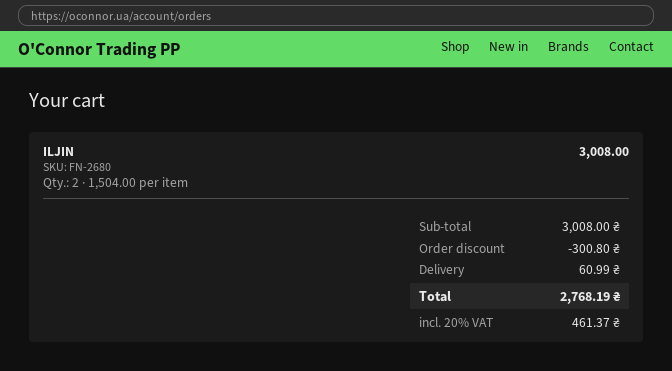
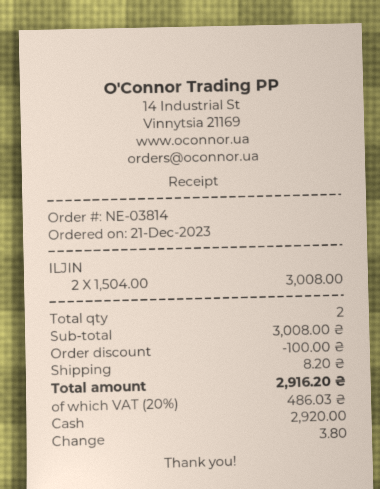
discount: 300.80 -> 100.00
shipping: 60.99 -> 8.20
tax: 20% = 461.37 -> 20% = 486.03
total: 2768.19 -> 2916.20

